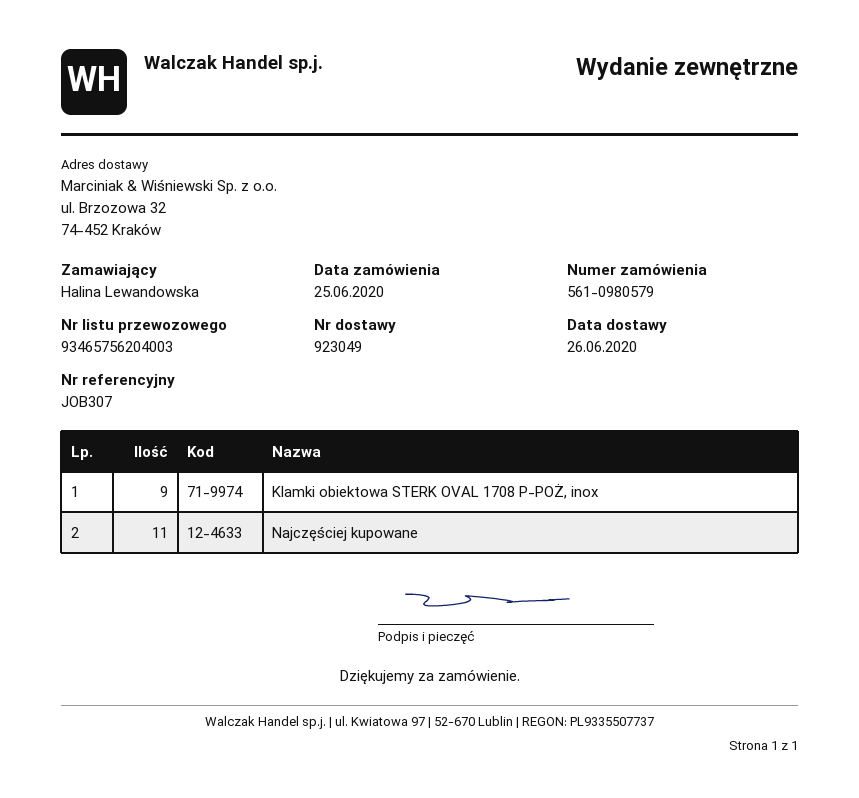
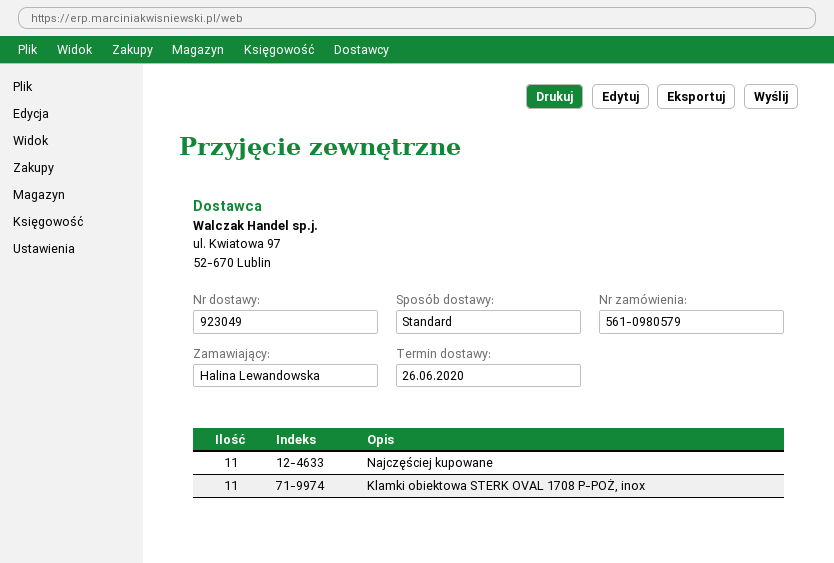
Klamki obiektowa STERK OVAL 1708 P-POŻ, inox: 9 -> 11

